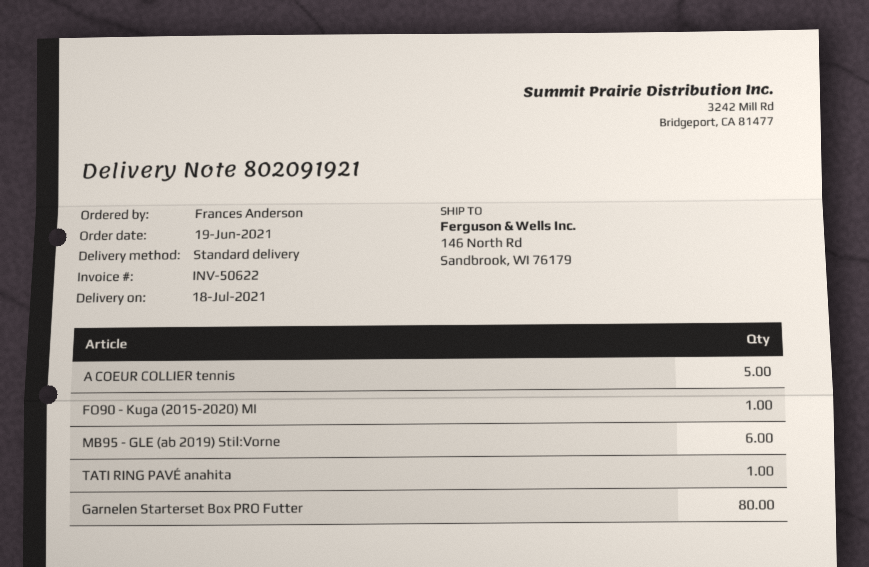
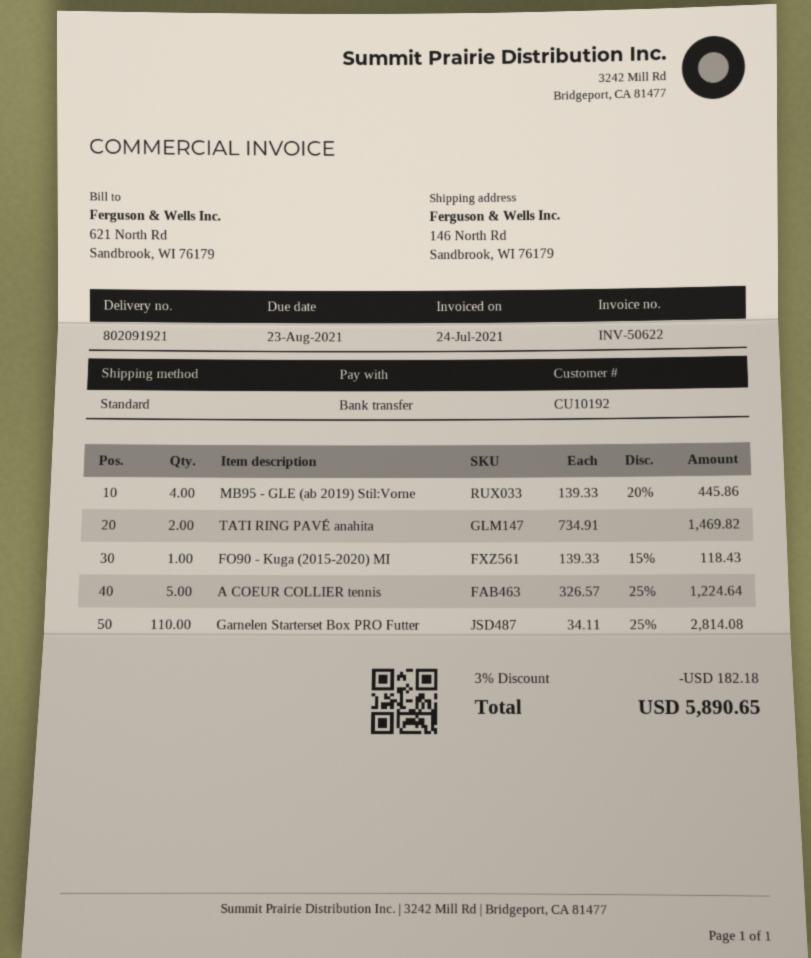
MB95 - GLE (ab 2019) Stil:Vorne: 6 -> 4
TATI RING PAVÉ anahita: 1 -> 2
Garnelen Starterset Box PRO Futter: 80 -> 110

